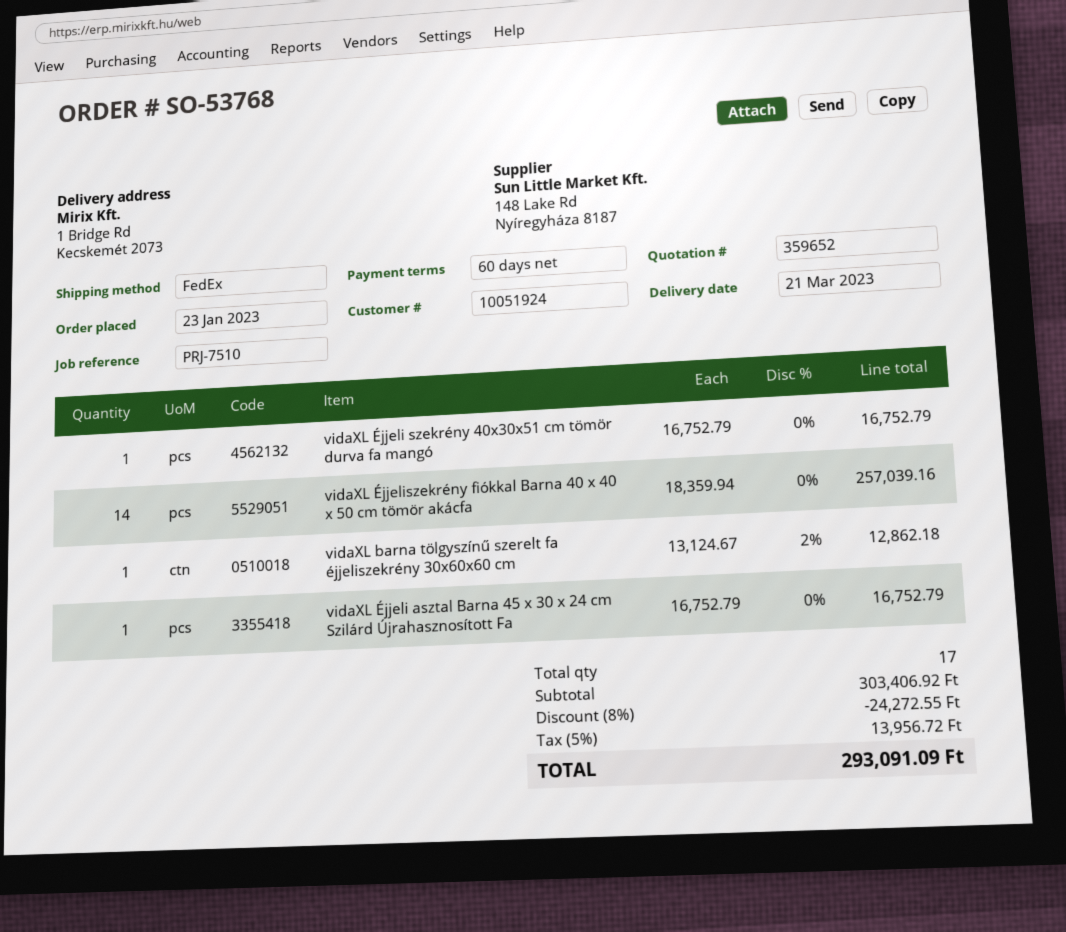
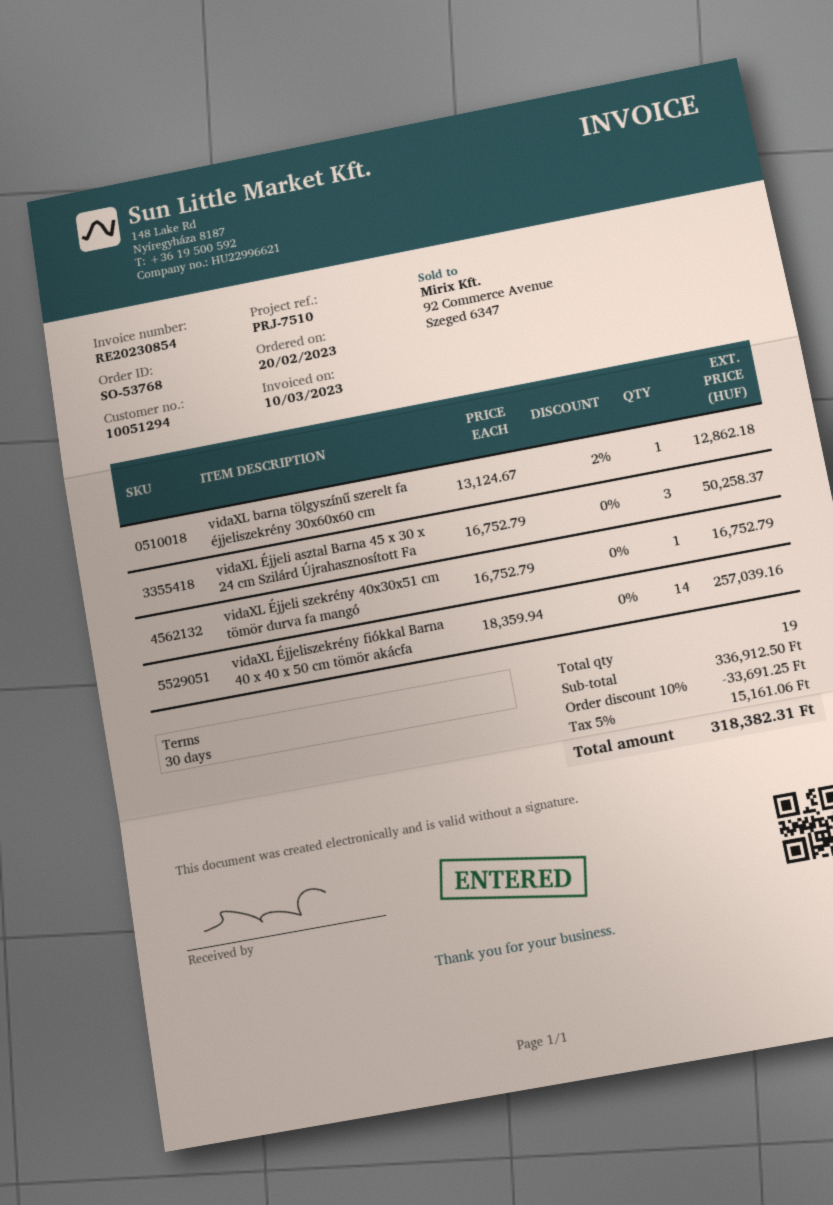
order date: 2023-01-23 -> 2023-02-20
payment terms: 60 days -> 30 days
customer number: 10051924 -> 10051294
vidaXL Éjjeli asztal Barna 45 x 30 x 24 cm Szilárd Újrahasznosított Fa: 1 x 16752.79 = 16752.79 -> 3 x 16752.79 = 50258.37
total quantity: 17 -> 19
subtotal: 303406.92 -> 336912.50
discount: 8% = 24272.55 -> 10% = 33691.25
tax: 5% = 13956.72 -> 5% = 15161.06
total: 293091.09 -> 318382.31

